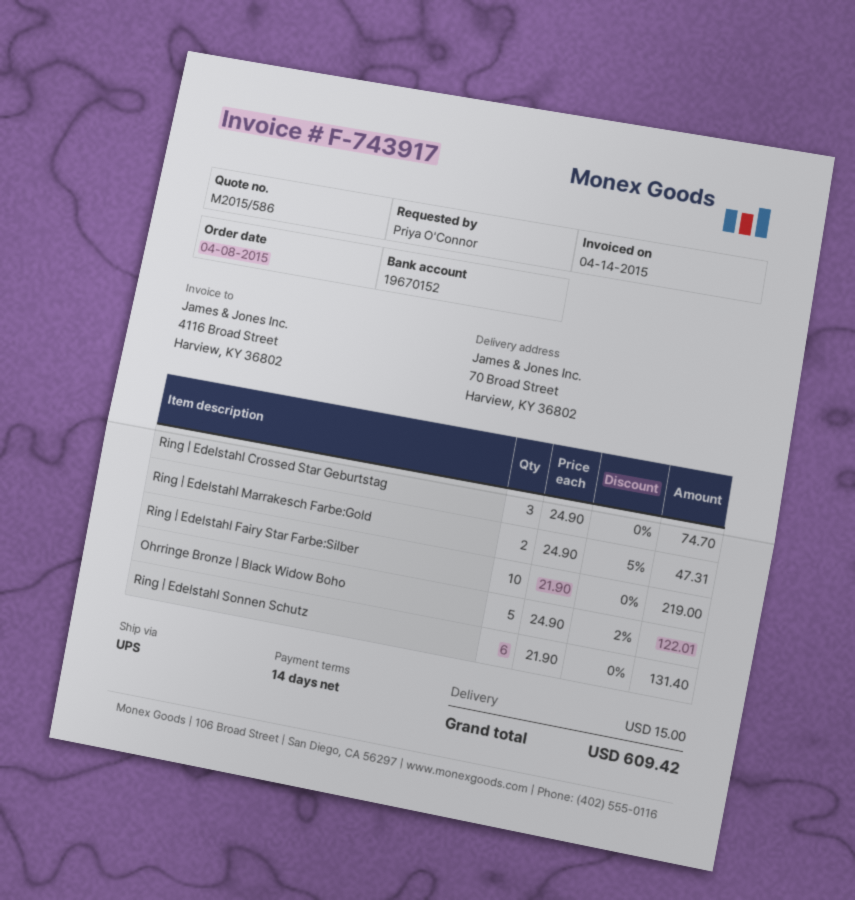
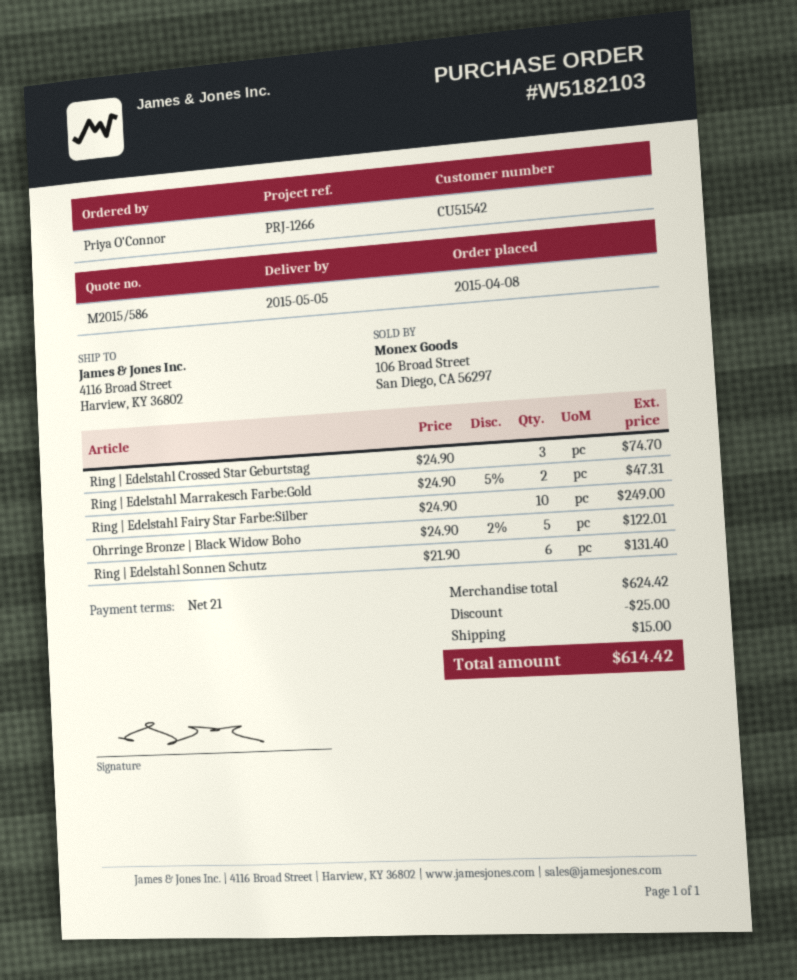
payment terms: 14 days -> 21 days
ship to: 70 Broad Street, Harview, KY 36802 -> 4116 Broad Street, Harview, KY 36802
Ring | Edelstahl Fairy Star Farbe:Silber: 10 x 21.90 = 219.00 -> 10 x 24.90 = 249.00
discount: none -> 25.00
total: 609.42 -> 614.42

